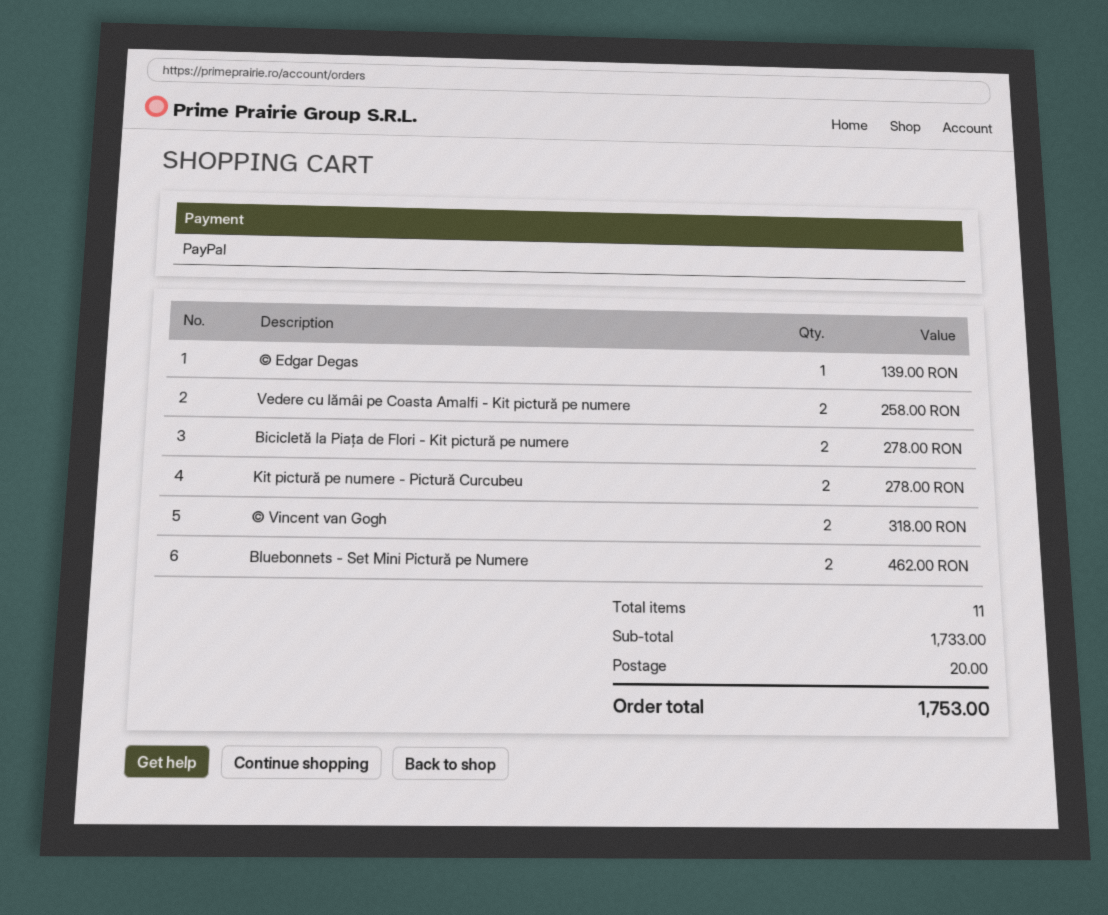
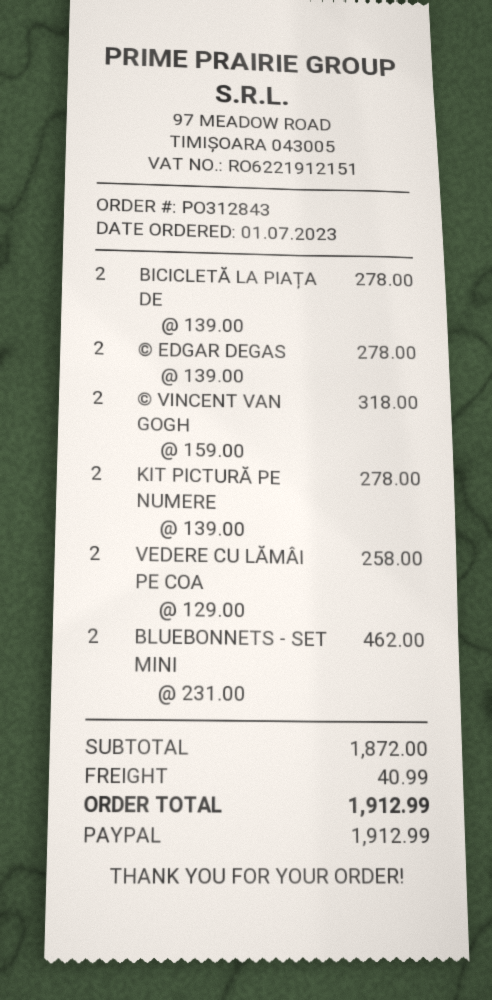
© Edgar Degas: 1 for 139.00 -> 2 for 278.00
subtotal: 1733.00 -> 1872.00
shipping: 20.00 -> 40.99
total: 1753.00 -> 1912.99

